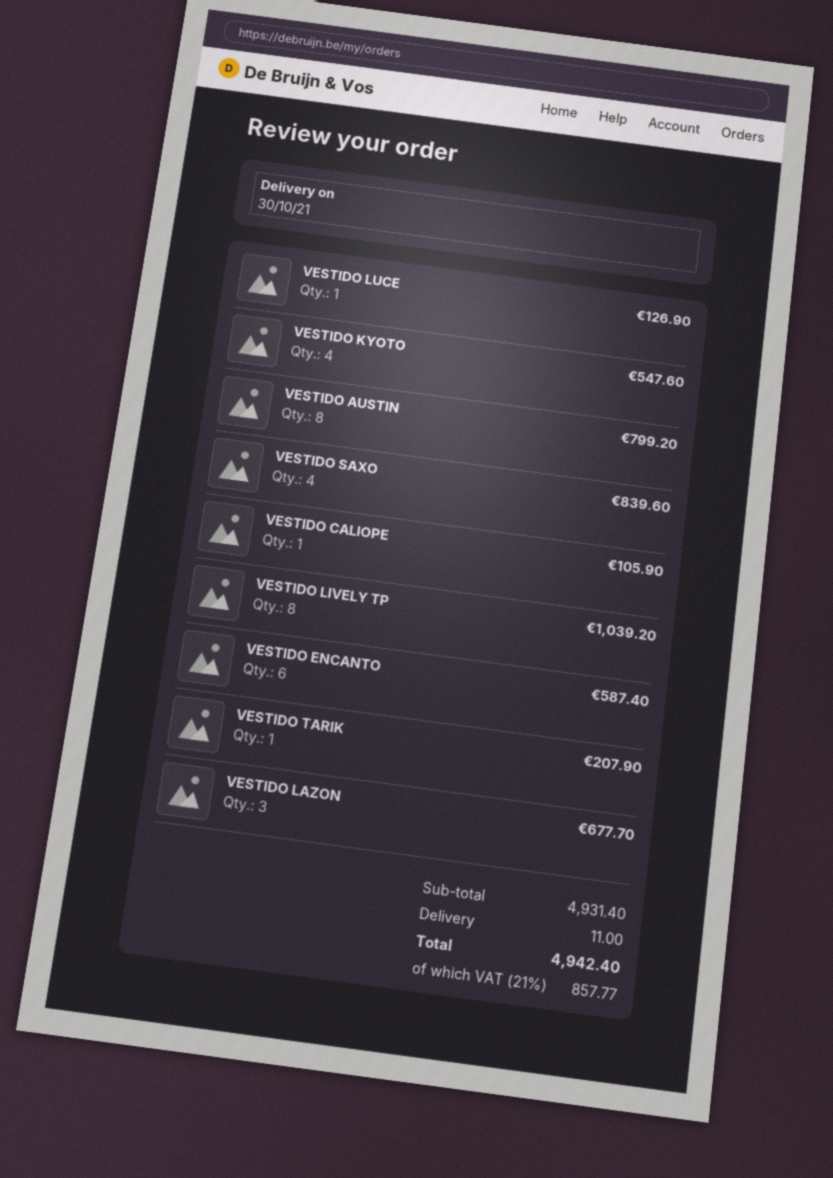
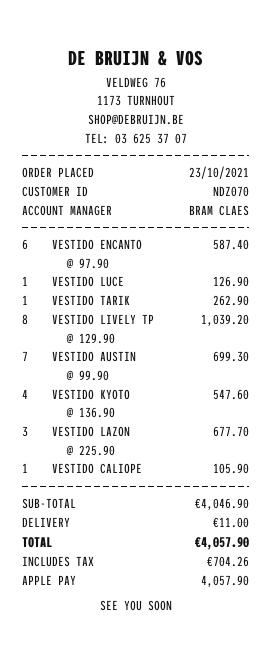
VESTIDO AUSTIN: 8 for 799.20 -> 7 for 699.30
VESTIDO SAXO: 4 for 839.60 -> none
VESTIDO TARIK: 1 for 207.90 -> 1 for 262.90
subtotal: 4931.40 -> 4046.90
tax: 857.77 -> 704.26
total: 4942.40 -> 4057.90

